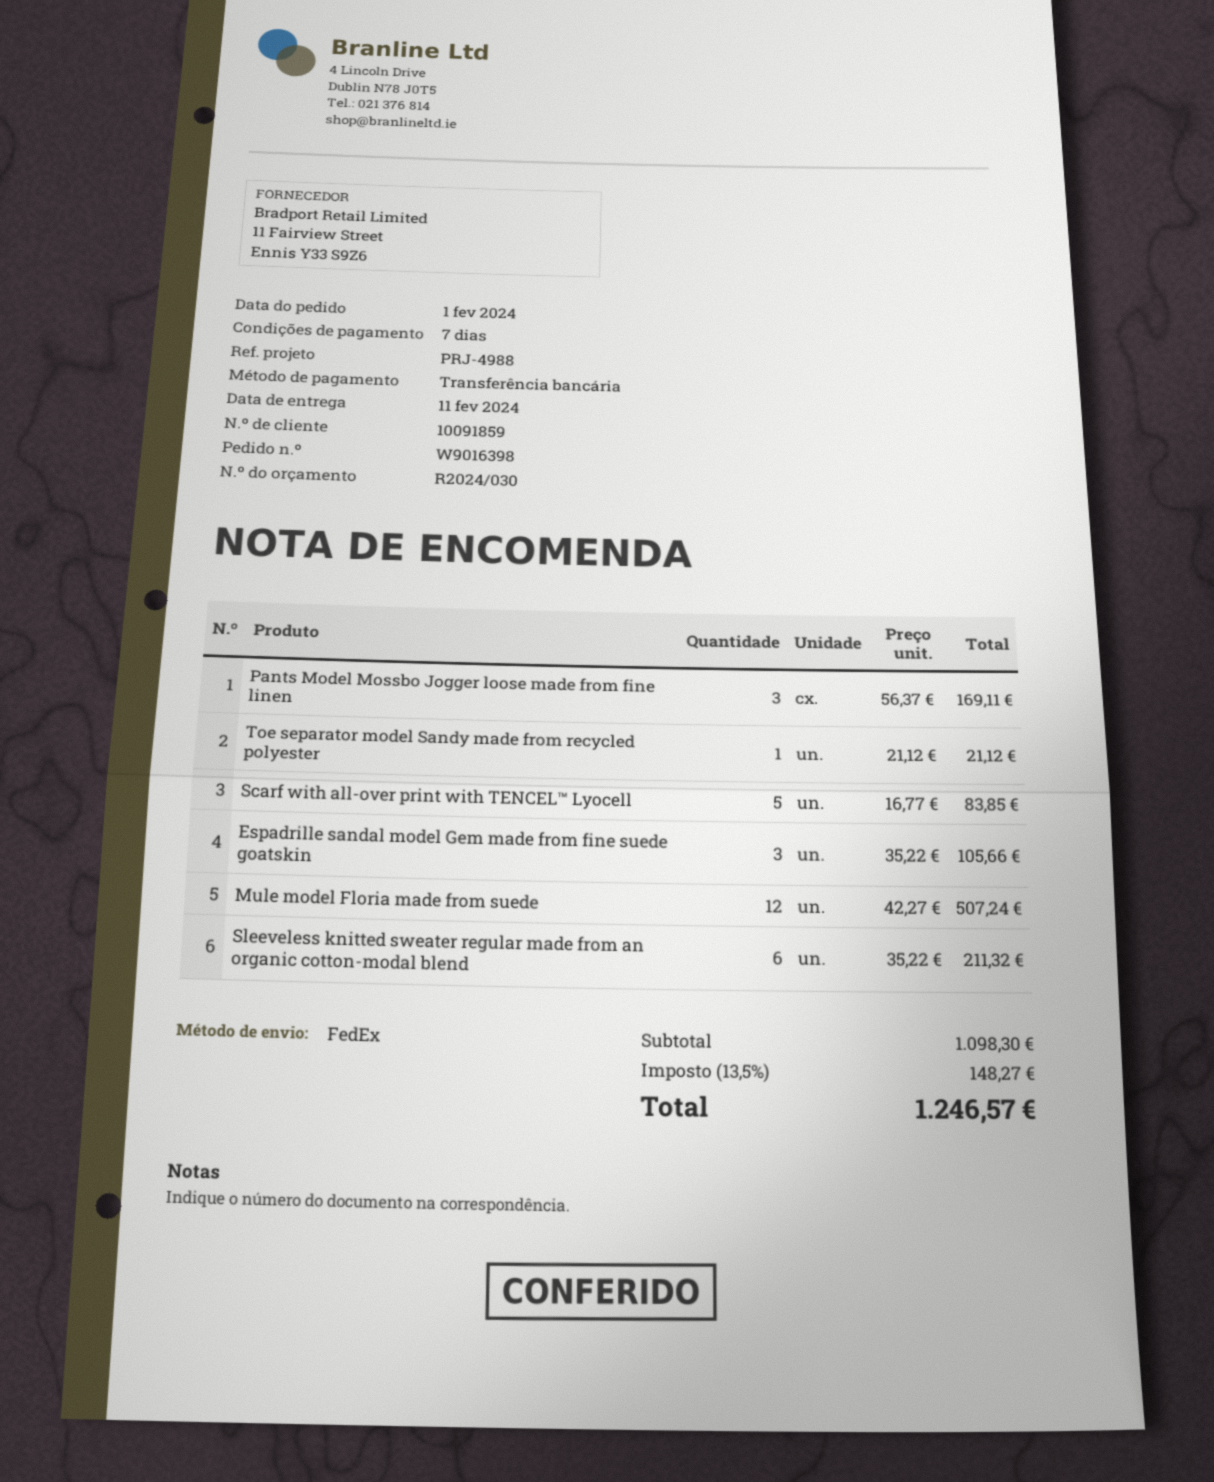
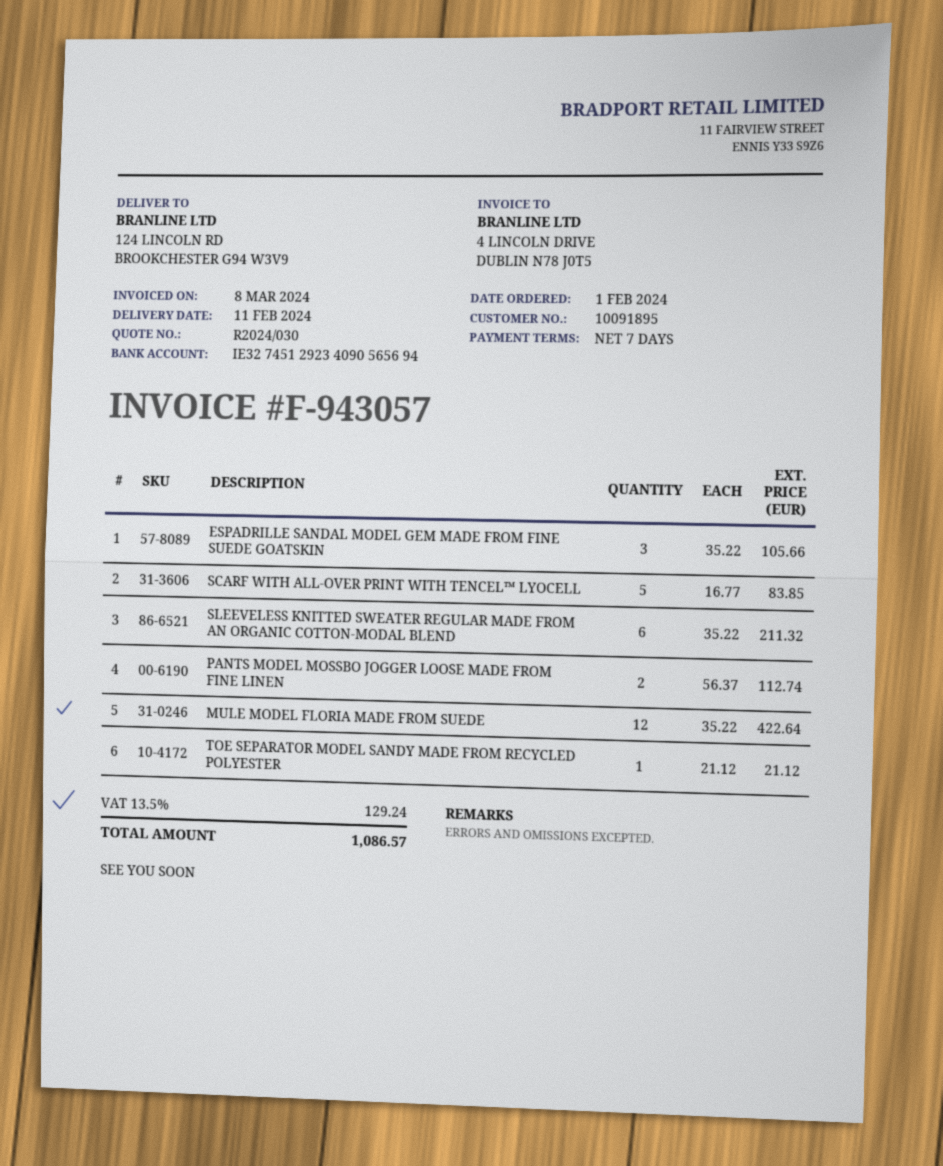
customer number: 10091859 -> 10091895
Pants Model Mossbo Jogger loose made from fine linen: 3 x 56.37 = 169.11 -> 2 x 56.37 = 112.74
Mule model Floria made from suede: 12 x 42.27 = 507.24 -> 12 x 35.22 = 422.64
tax: 13.5% = 148.27 -> 13.5% = 129.24
total: 1246.57 -> 1086.57

